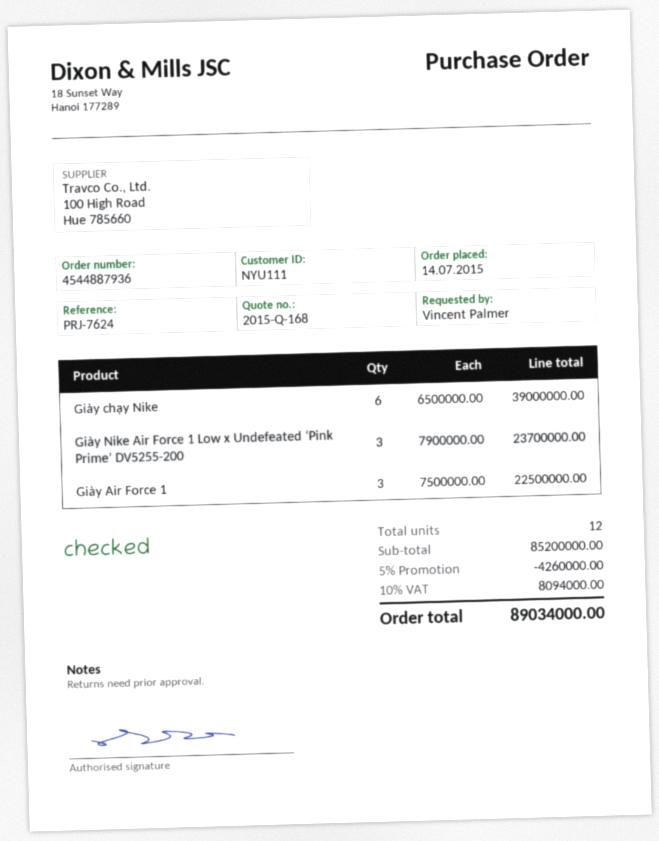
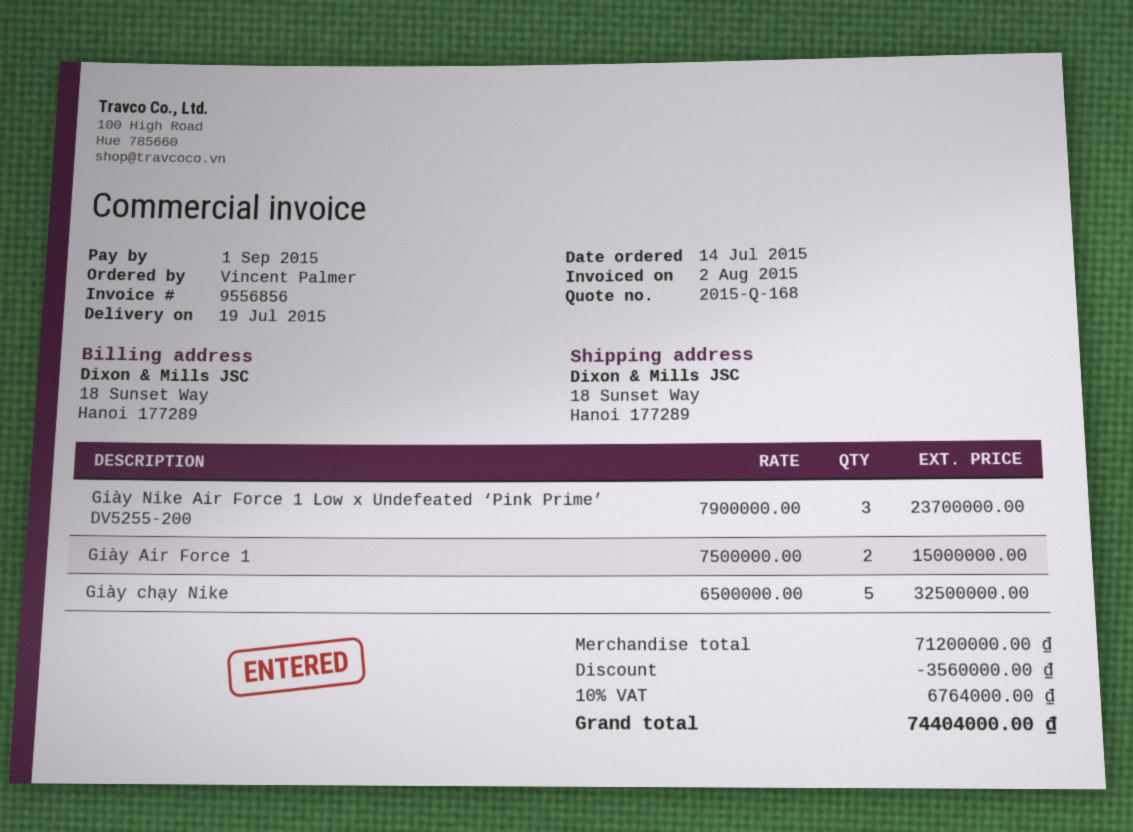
Giày chạy Nike: 6 x 6500000.00 = 39000000.00 -> 5 x 6500000.00 = 32500000.00
Giày Air Force 1: 3 x 7500000.00 = 22500000.00 -> 2 x 7500000.00 = 15000000.00
subtotal: 85200000.00 -> 71200000.00
discount: 4260000.00 -> 3560000.00
tax: 10% = 8094000.00 -> 10% = 6764000.00
total: 89034000.00 -> 74404000.00

